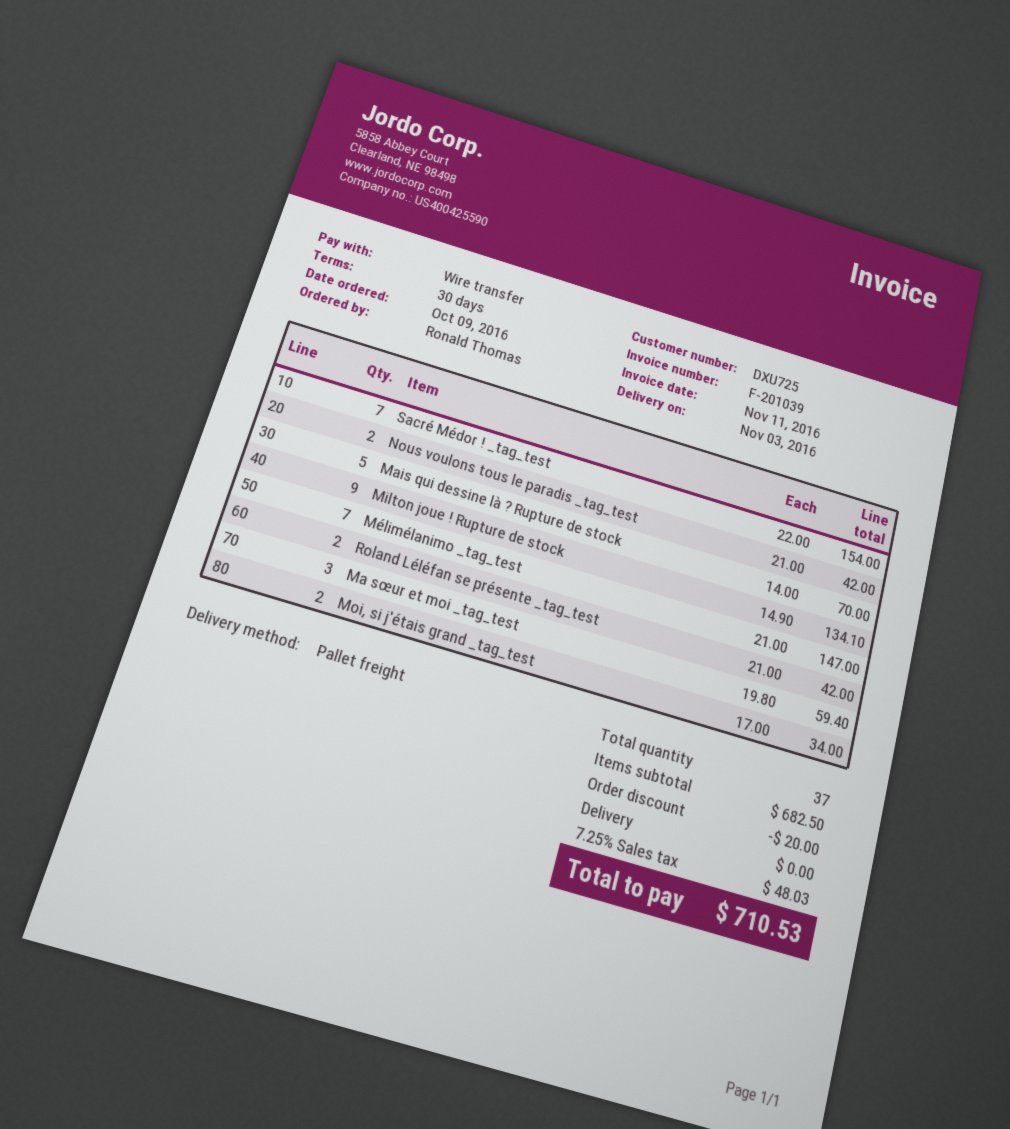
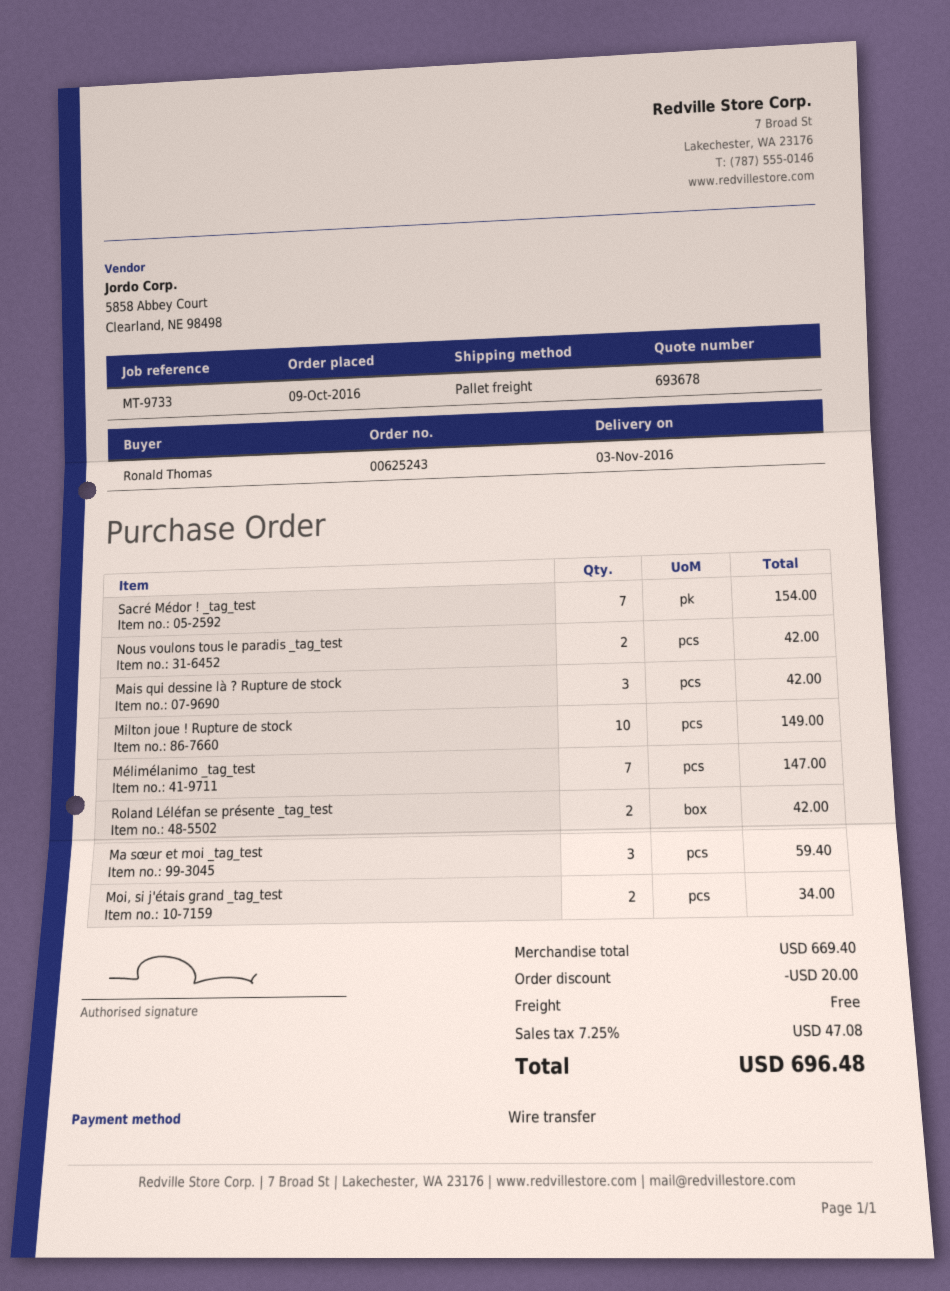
Mais qui dessine là ? Rupture de stock: 5 for 70.00 -> 3 for 42.00
Milton joue ! Rupture de stock: 9 for 134.10 -> 10 for 149.00
subtotal: 682.50 -> 669.40
tax: 7.25% = 48.03 -> 7.25% = 47.08
total: 710.53 -> 696.48

